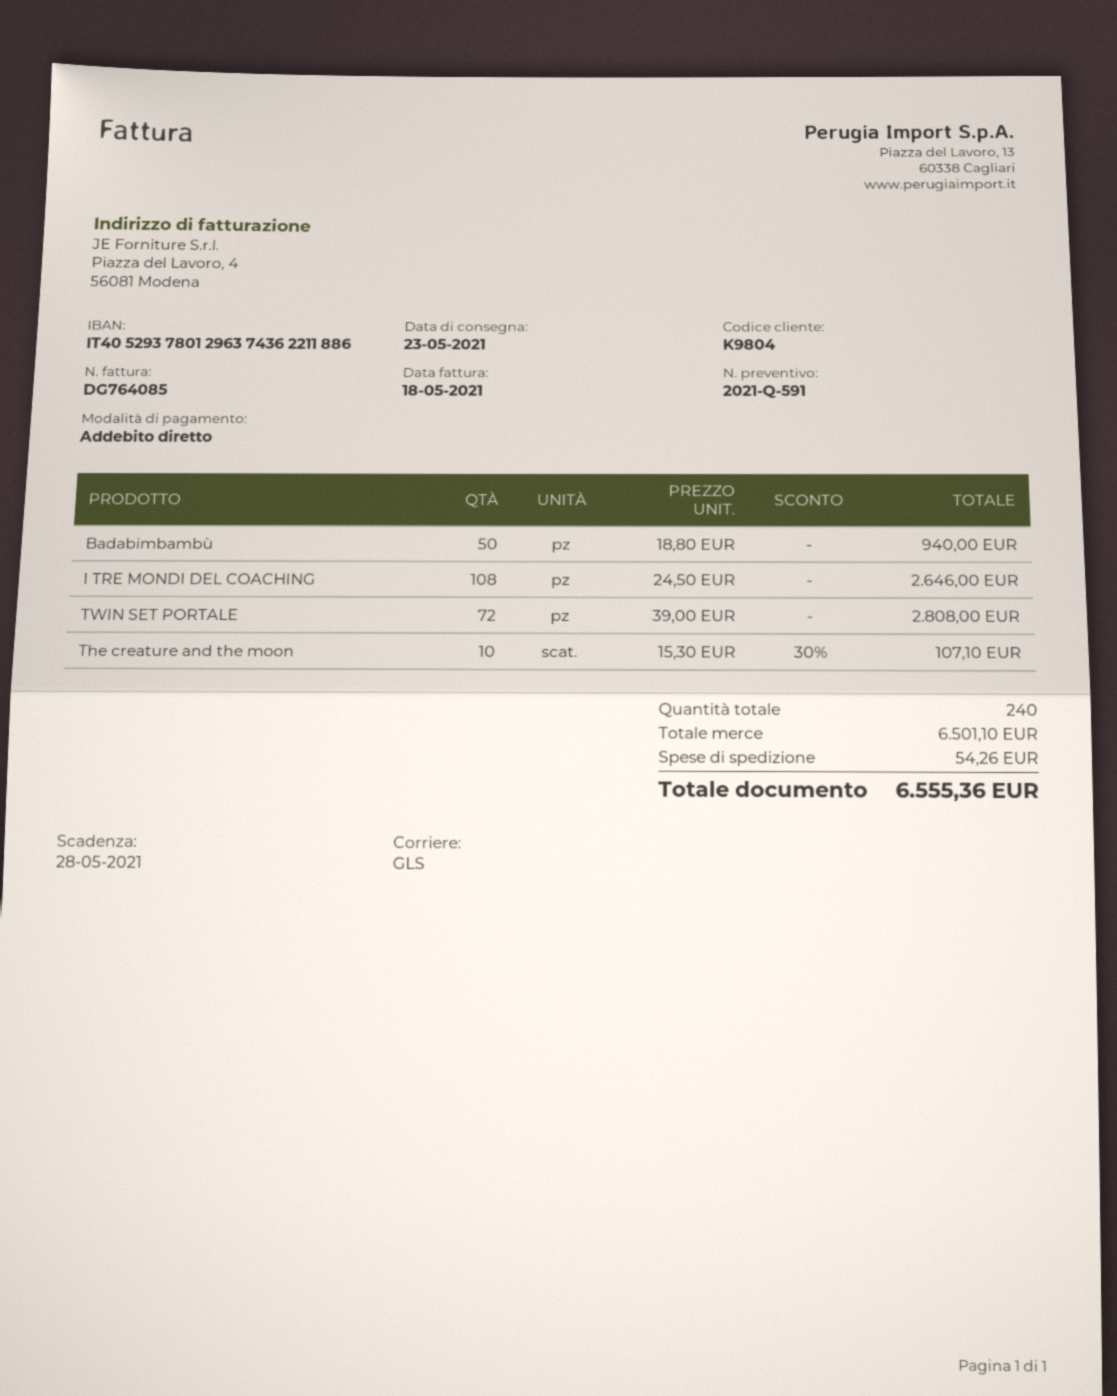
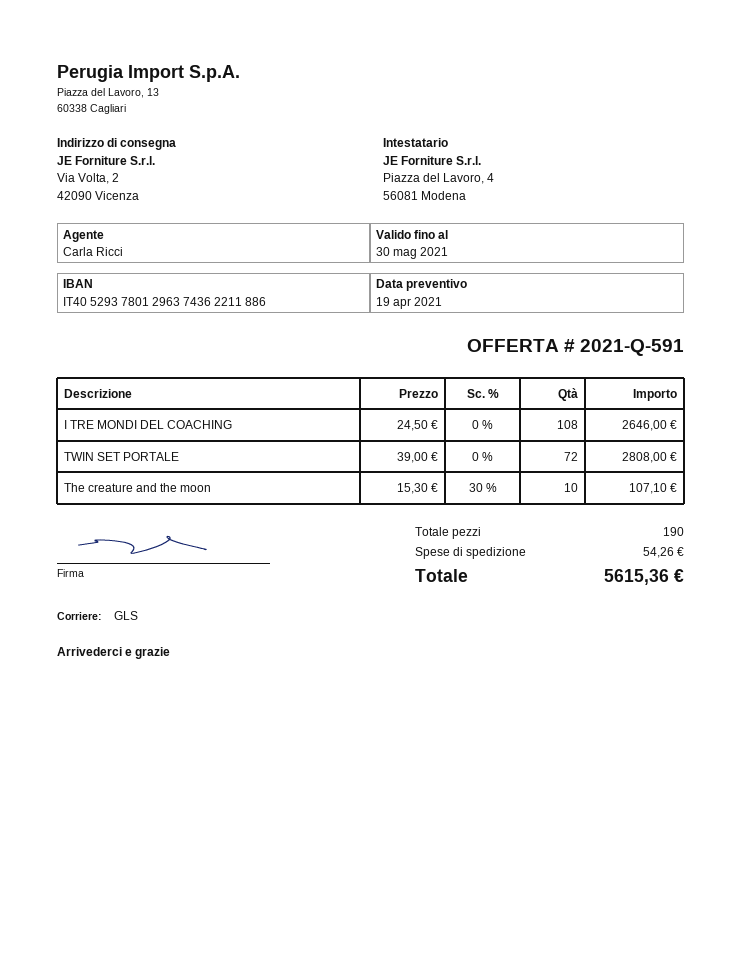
Badabimbambù: 50 x 18.80 = 940.00 -> none
total quantity: 240 -> 190
total: 6555.36 -> 5615.36

